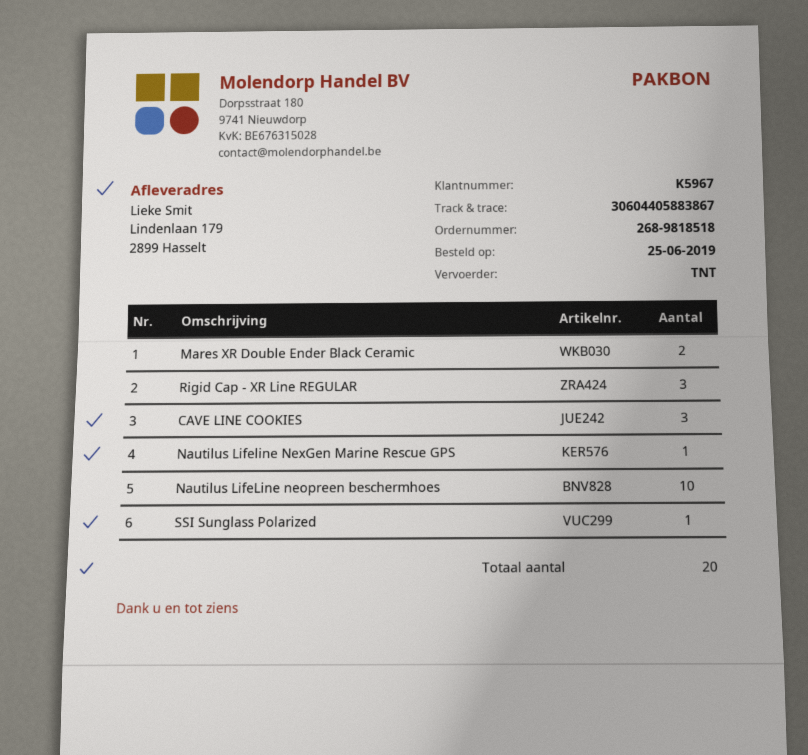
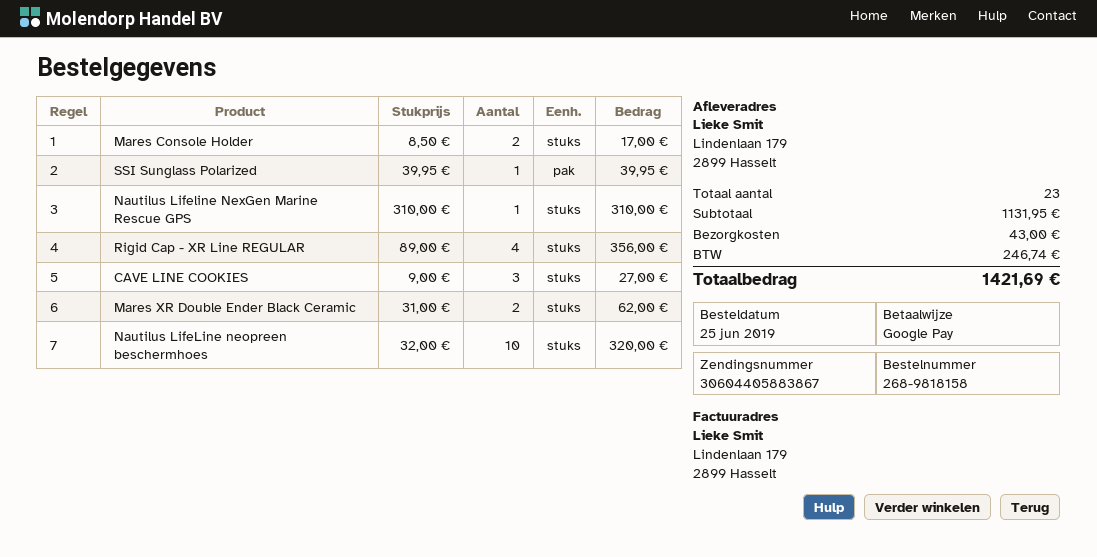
order number: 268-9818518 -> 268-9818158
Rigid Cap - XR Line REGULAR: 3 -> 4
Mares Console Holder: none -> 2
total quantity: 20 -> 23

